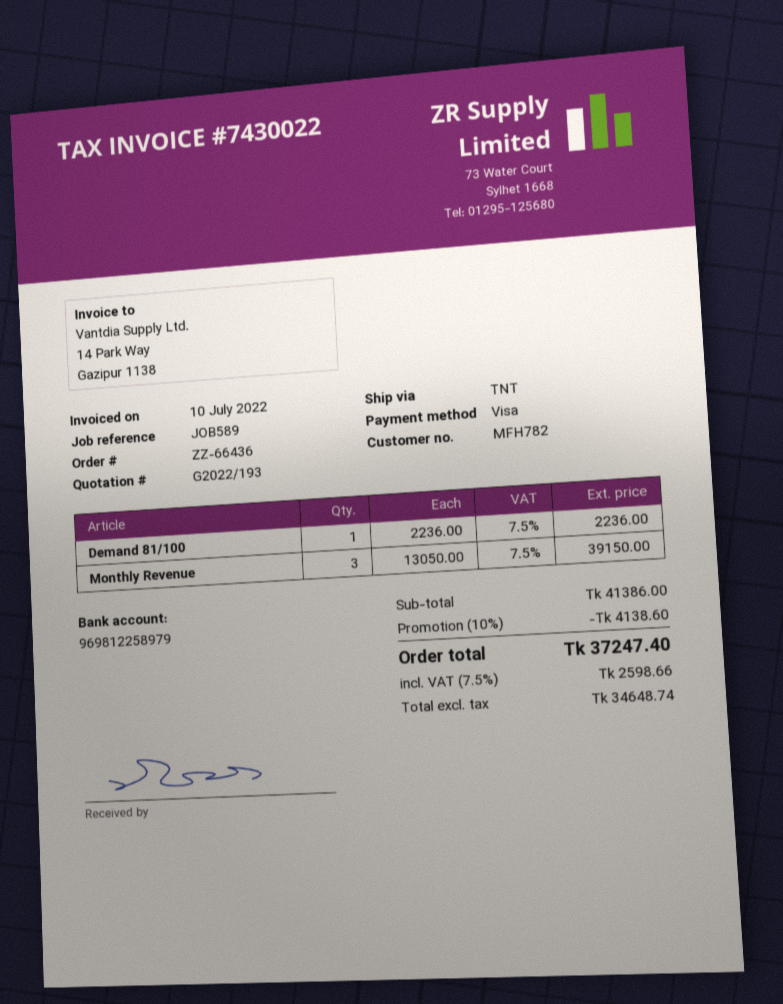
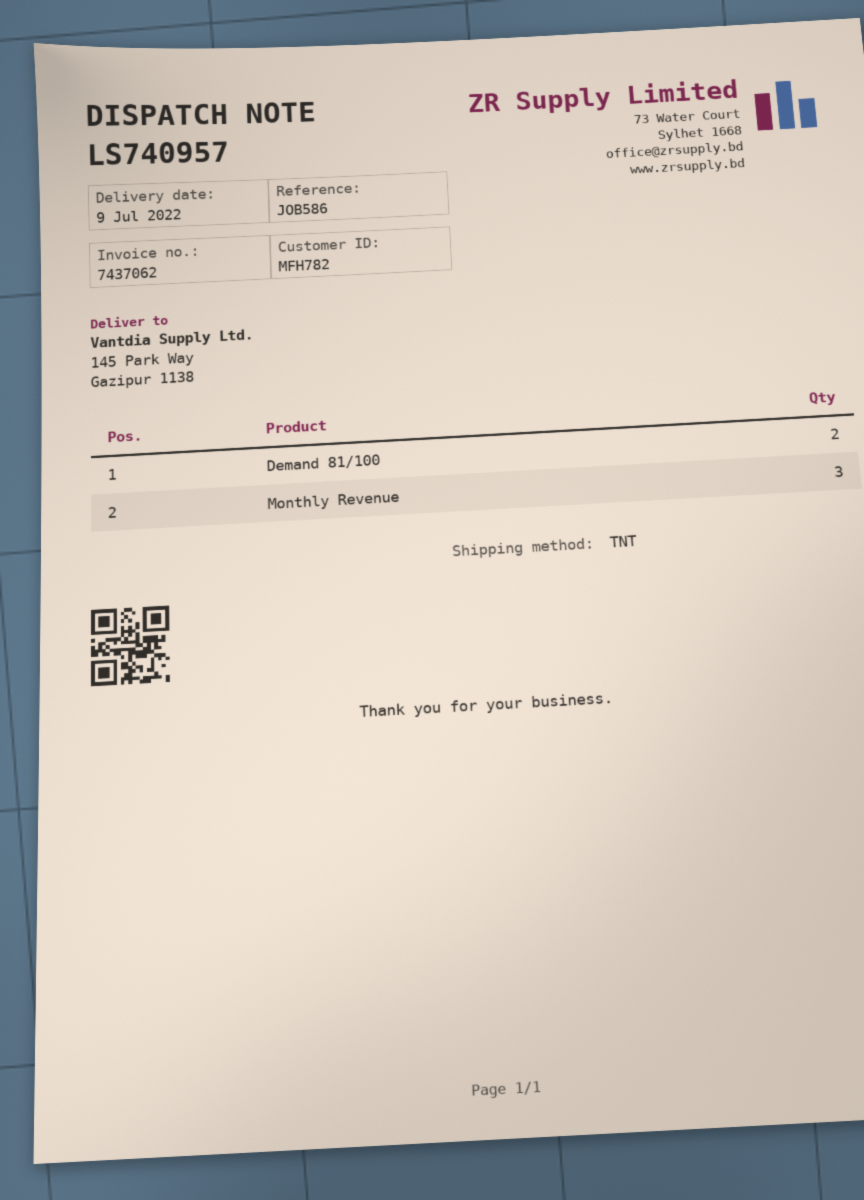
invoice number: 7430022 -> 7437062
reference: JOB589 -> JOB586
Demand 81/100: 1 -> 2

